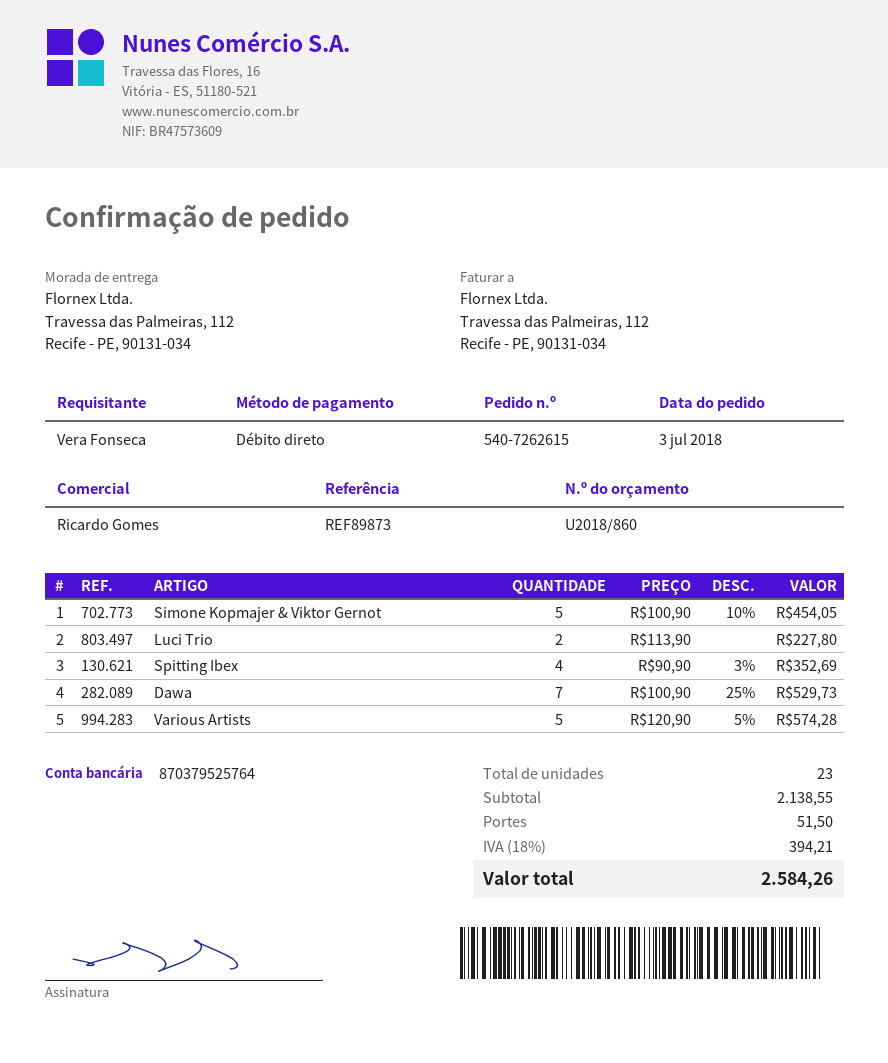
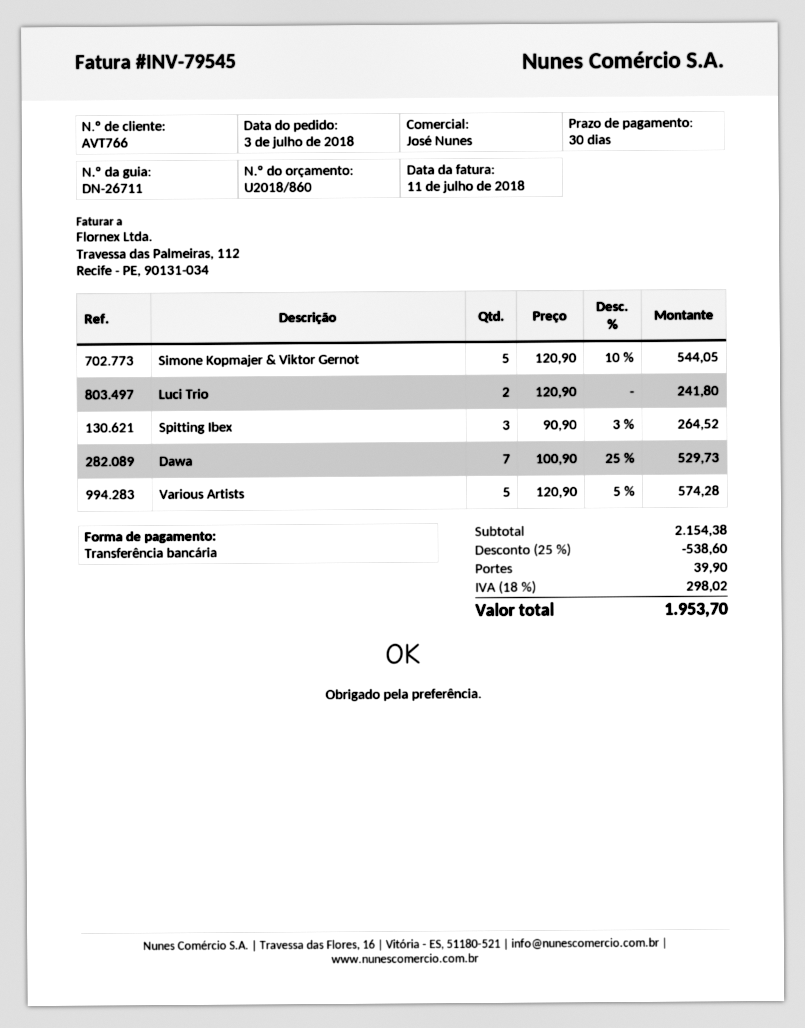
sales rep: Ricardo Gomes -> José Nunes
payment method: direct debit -> bank transfer
Simone Kopmajer & Viktor Gernot: 5 x 100.90 - 10% = 454.05 -> 5 x 120.90 - 10% = 544.05
Luci Trio: 2 x 113.90 = 227.80 -> 2 x 120.90 = 241.80
Spitting Ibex: 4 x 90.90 - 3% = 352.69 -> 3 x 90.90 - 3% = 264.52
subtotal: 2138.55 -> 2154.38
discount: none -> 25% = 538.60
shipping: 51.50 -> 39.90
tax: 18% = 394.21 -> 18% = 298.02
total: 2584.26 -> 1953.70

